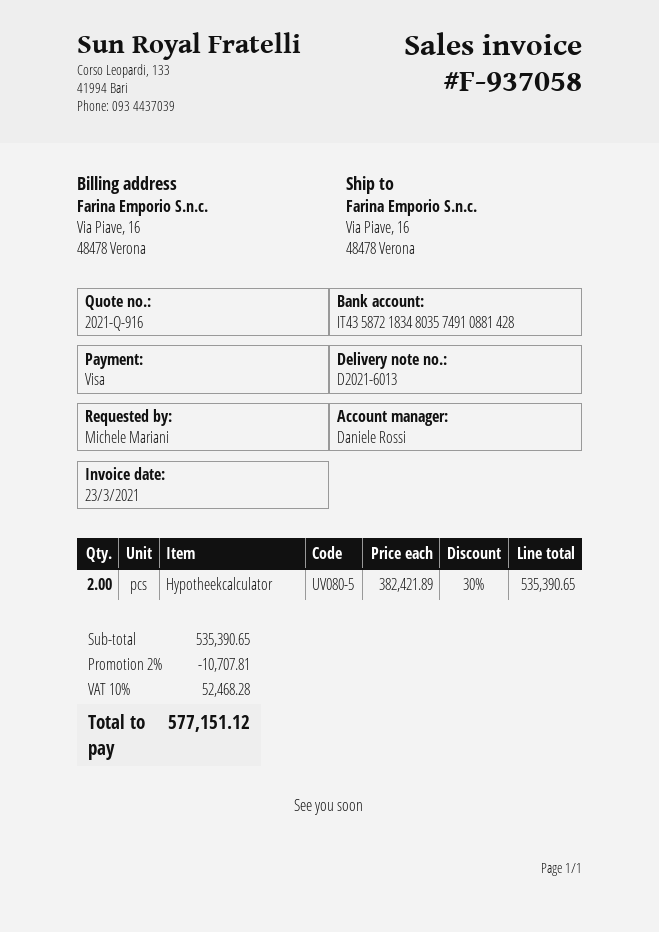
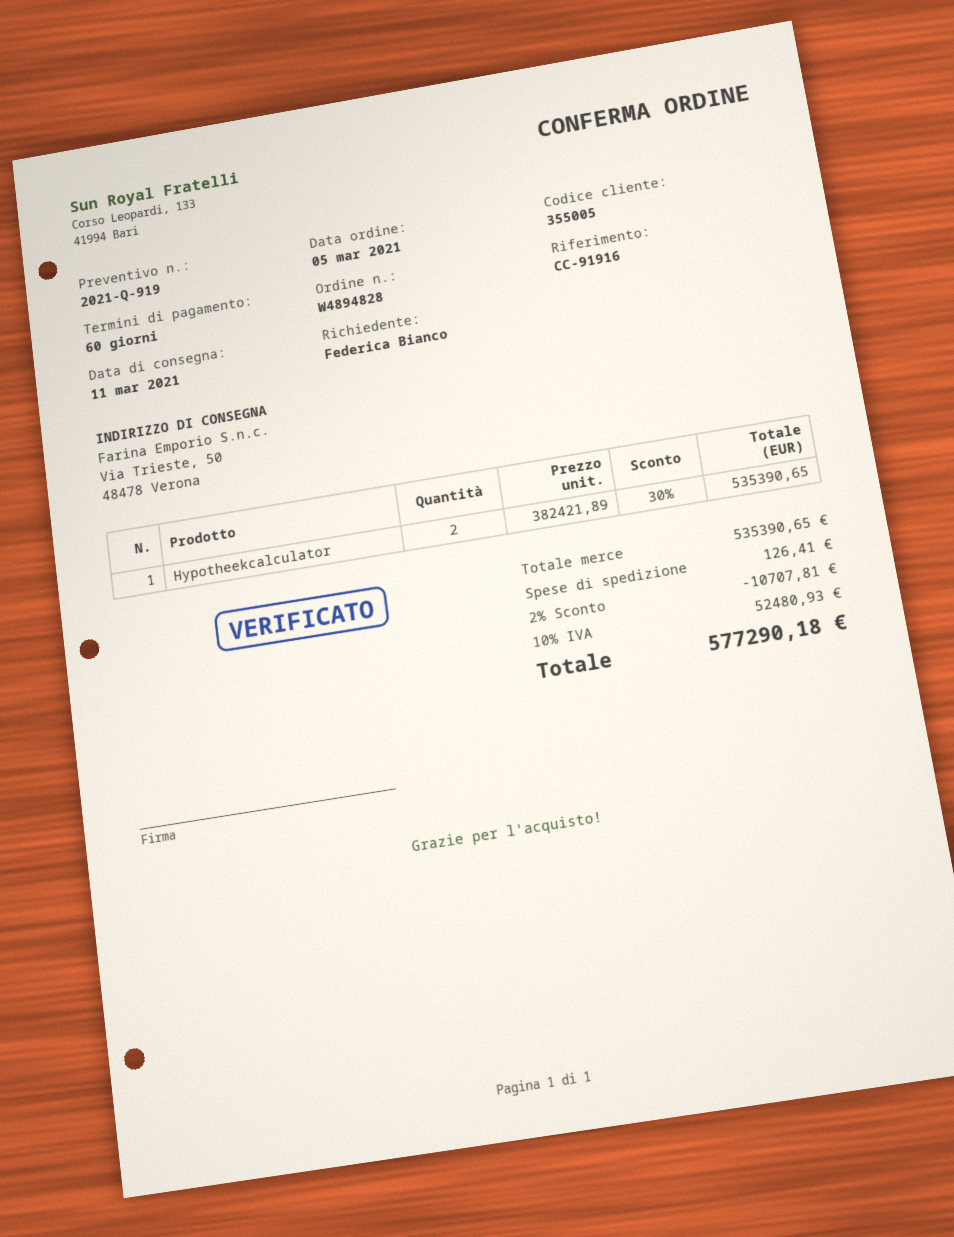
quote number: 2021-Q-916 -> 2021-Q-919
ordered by: Michele Mariani -> Federica Bianco
ship to: Via Piave, 16, 48478 Verona -> Via Trieste, 50, 48478 Verona
shipping: none -> 126.41
tax: 10% = 52468.28 -> 10% = 52480.93
total: 577151.12 -> 577290.18

